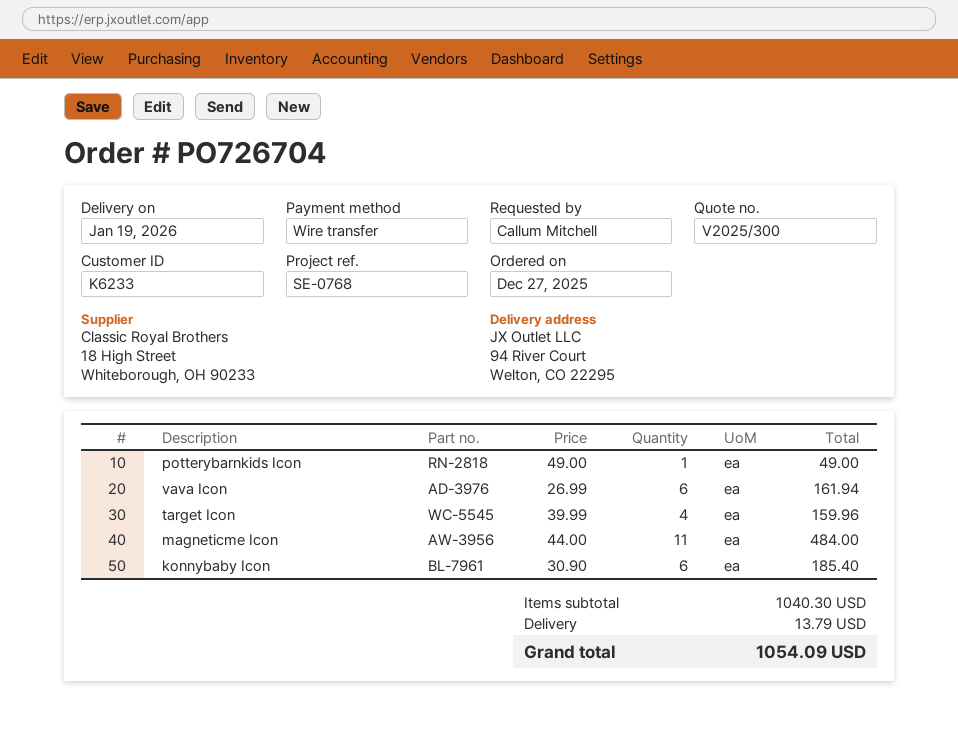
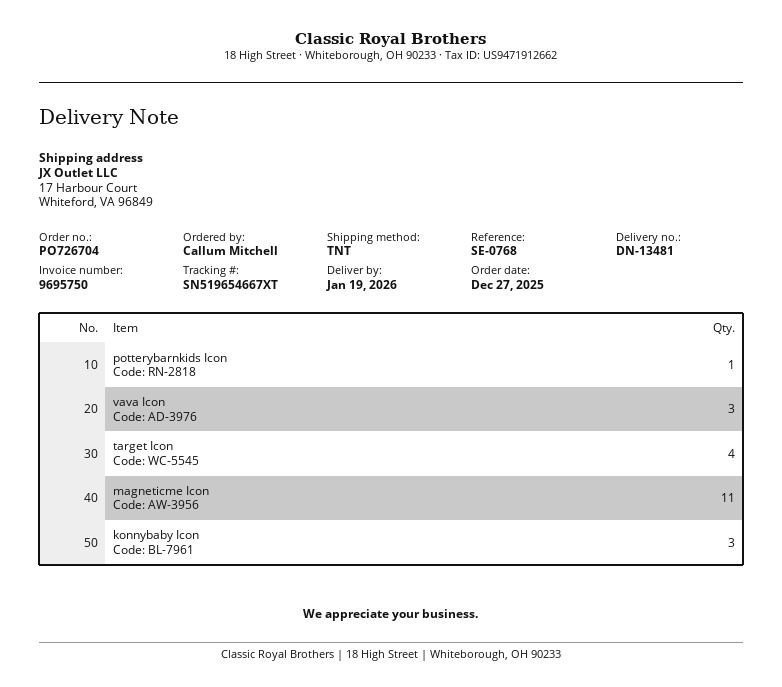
ship to: 94 River Court, Welton, CO 22295 -> 17 Harbour Court, Whiteford, VA 96849
vava Icon: 6 -> 3
konnybaby Icon: 6 -> 3

